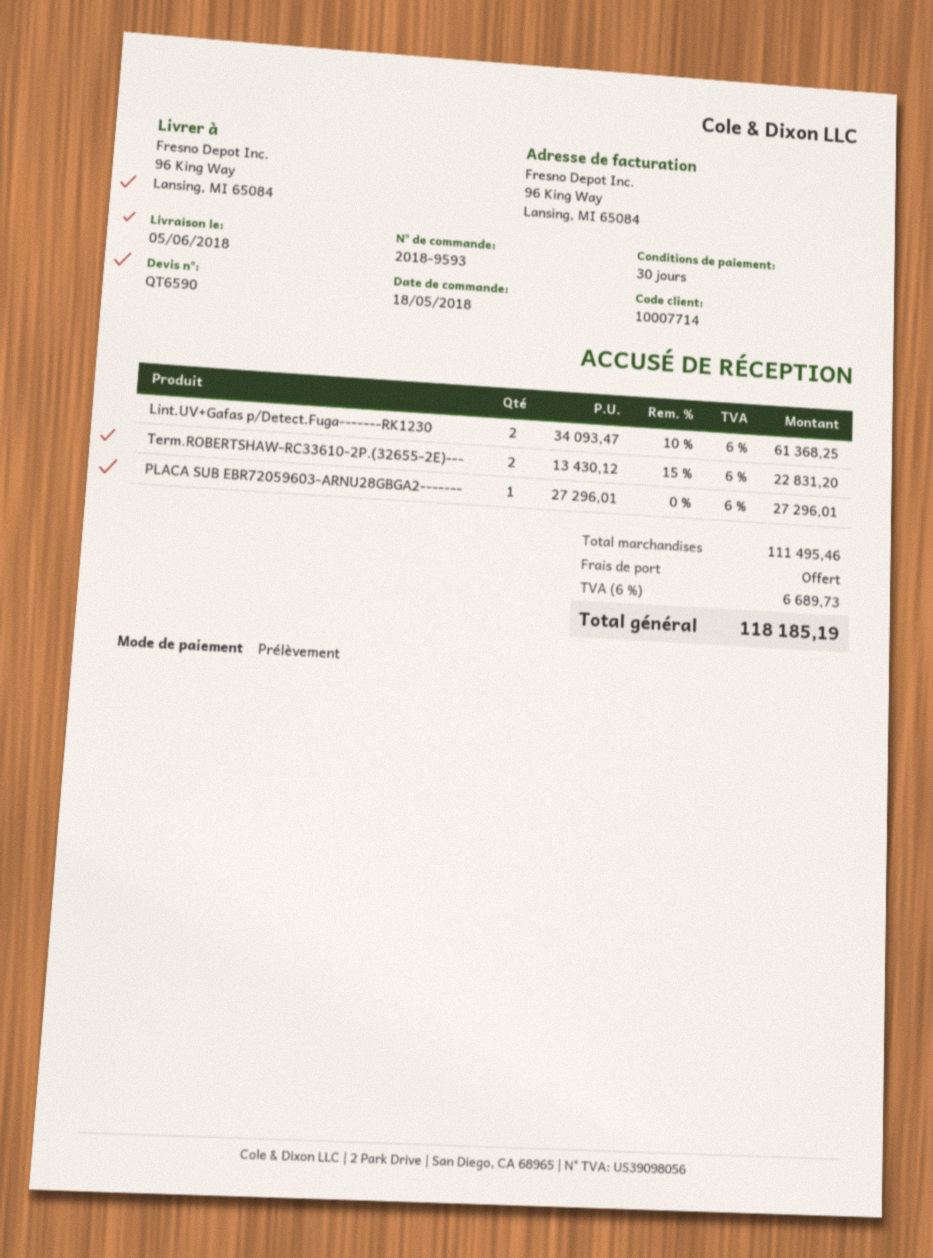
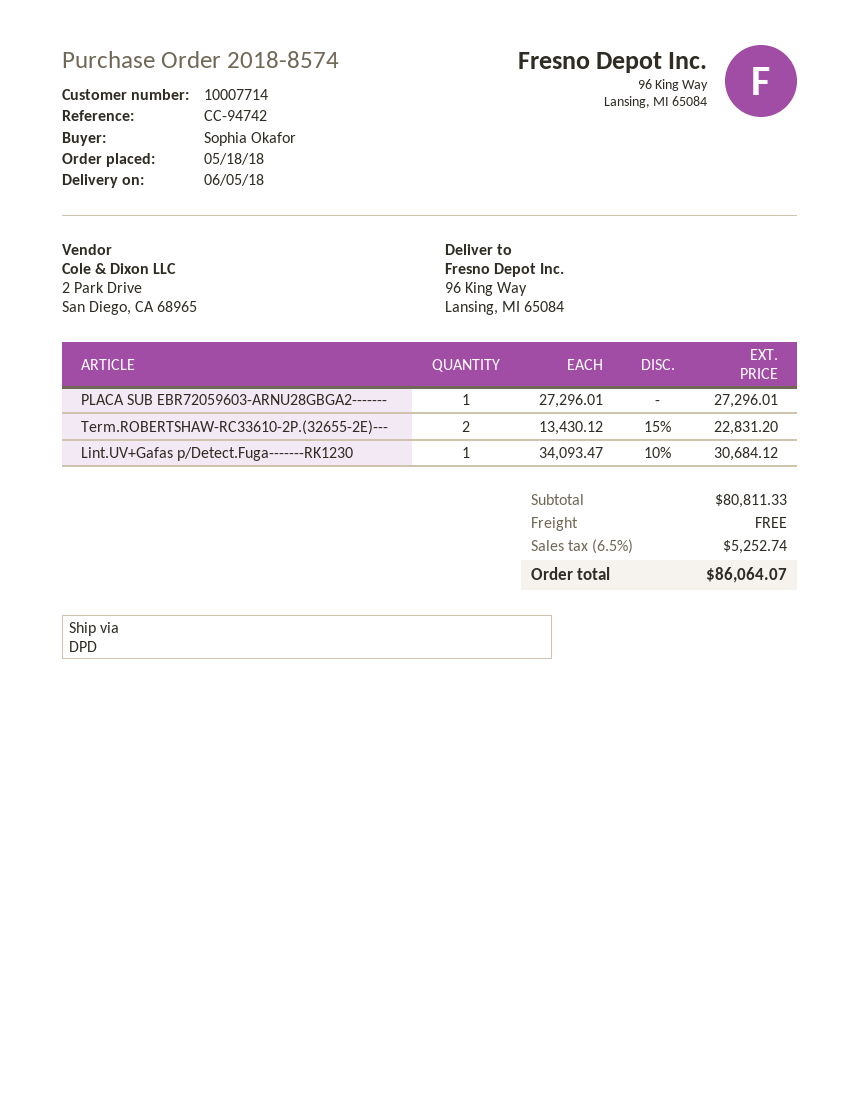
order number: 2018-9593 -> 2018-8574
Lint.UV+Gafas p/Detect.Fuga-------RK1230: 2 x 34093.47 - 10% = 61368.25 -> 1 x 34093.47 - 10% = 30684.12
subtotal: 111495.46 -> 80811.33
tax: 6% = 6689.73 -> 6.5% = 5252.74
total: 118185.19 -> 86064.07

